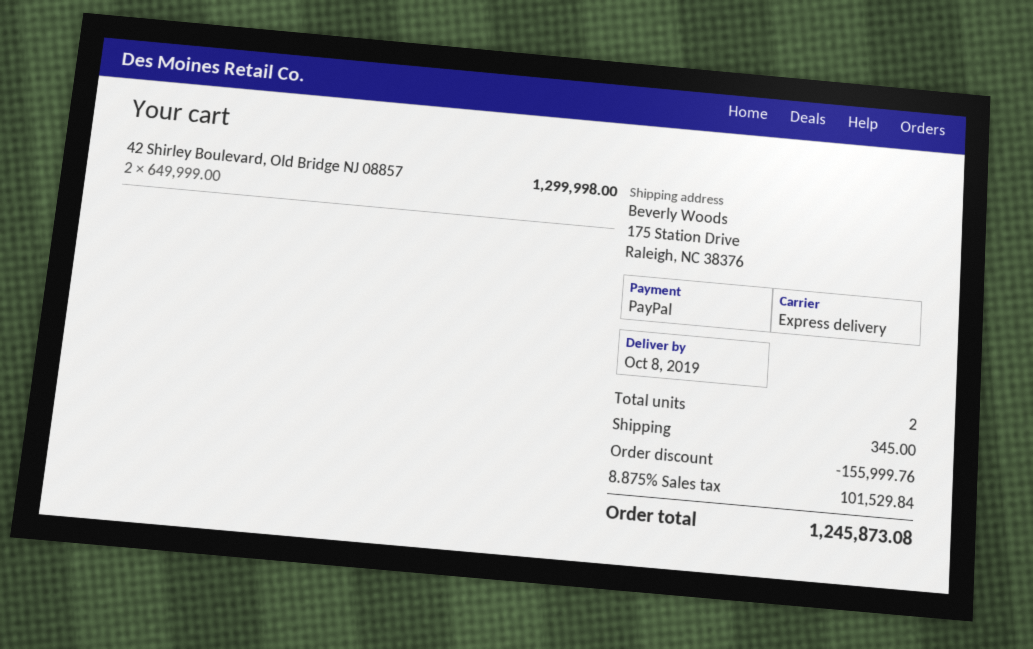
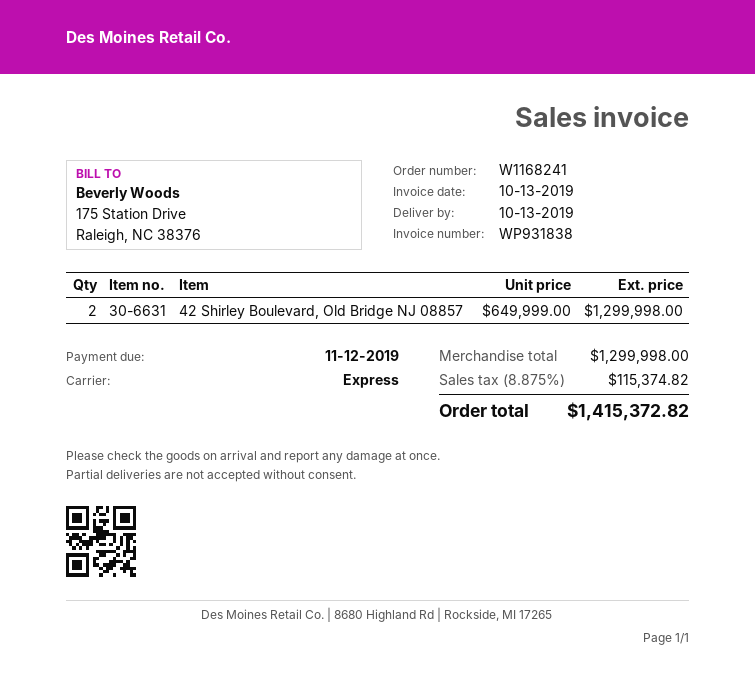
delivery date: 2019-10-08 -> 2019-10-13
discount: 155999.76 -> none
shipping: 345.00 -> none
tax: 8.875% = 101529.84 -> 8.875% = 115374.82
total: 1245873.08 -> 1415372.82

